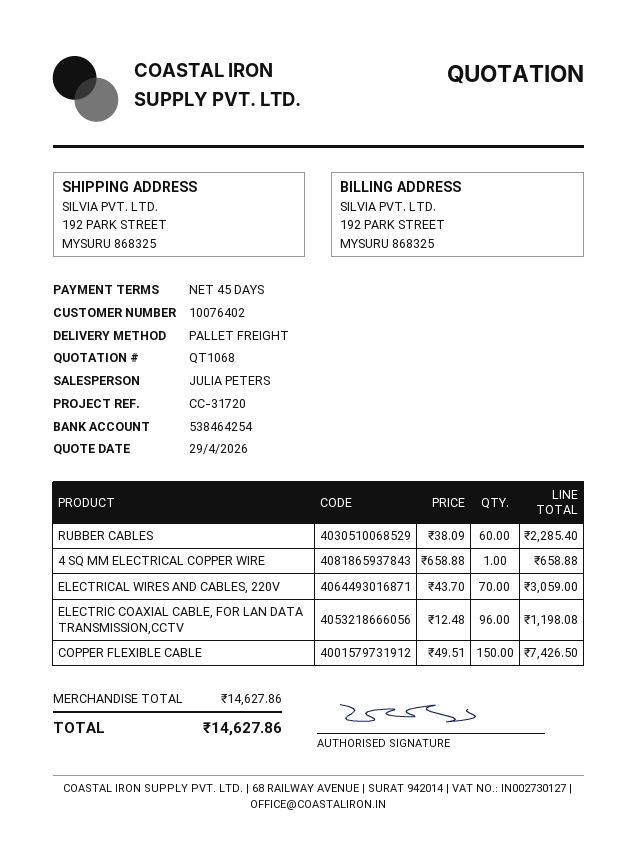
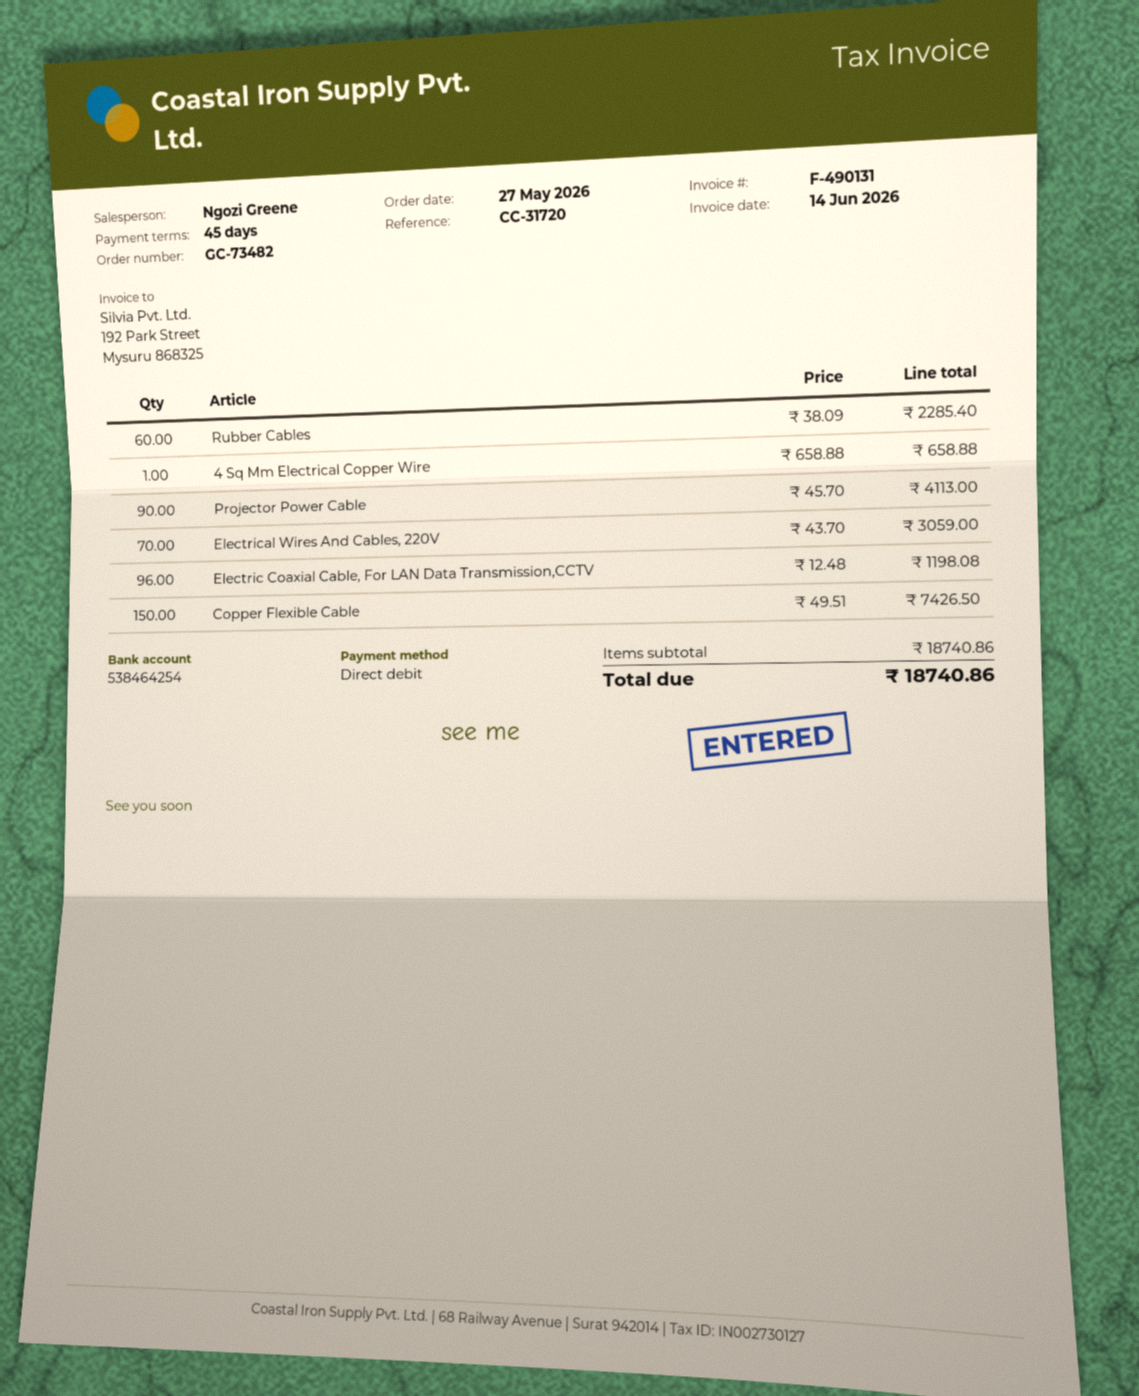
sales rep: JULIA PETERS -> Ngozi Greene
Projector Power Cable: none -> 90 x 45.70 = 4113.00
subtotal: 14627.86 -> 18740.86
total: 14627.86 -> 18740.86

